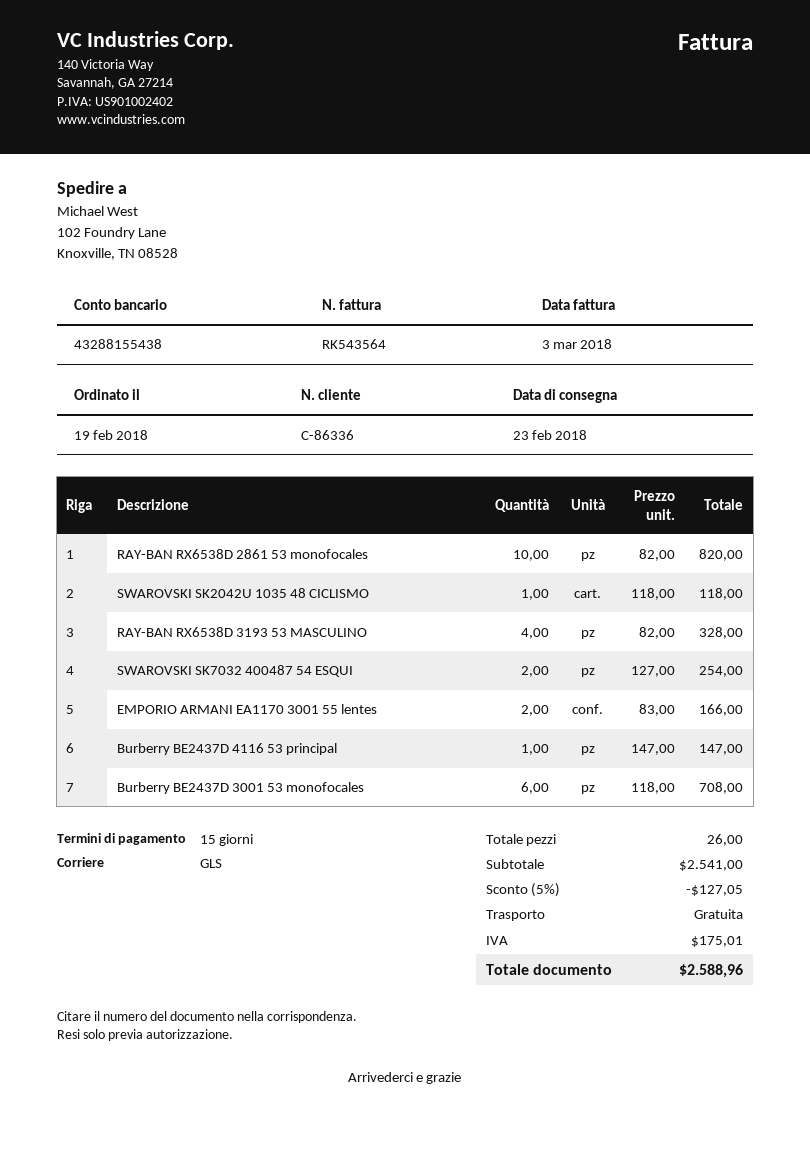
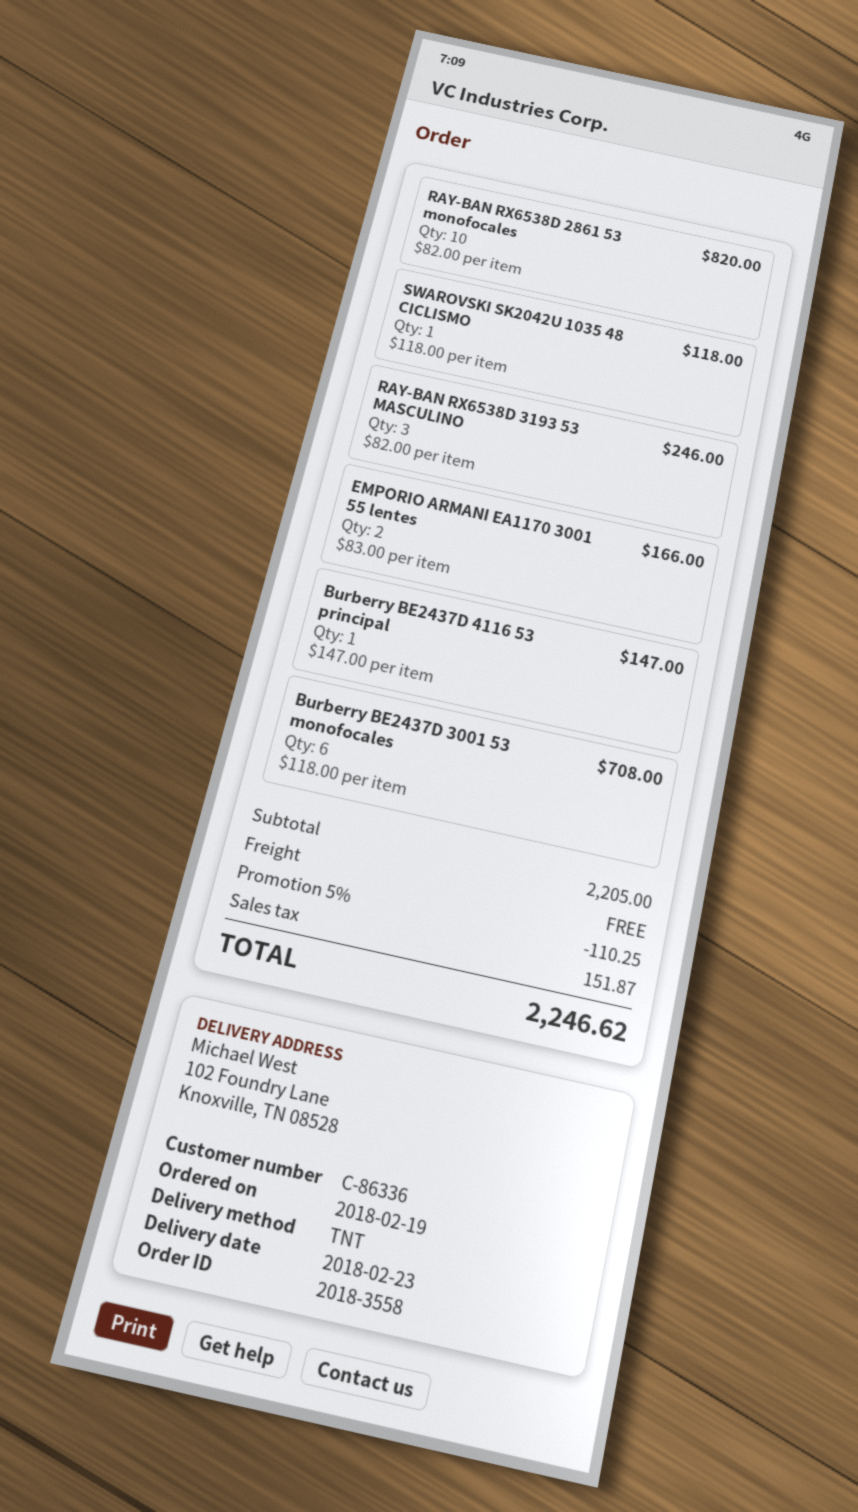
shipping method: GLS -> TNT
RAY-BAN RX6538D 3193 53 MASCULINO: 4 x 82.00 = 328.00 -> 3 x 82.00 = 246.00
SWAROVSKI SK7032 400487 54 ESQUI: 2 x 127.00 = 254.00 -> none
subtotal: 2541.00 -> 2205.00
discount: 5% = 127.05 -> 5% = 110.25
tax: 175.01 -> 151.87
total: 2588.96 -> 2246.62

